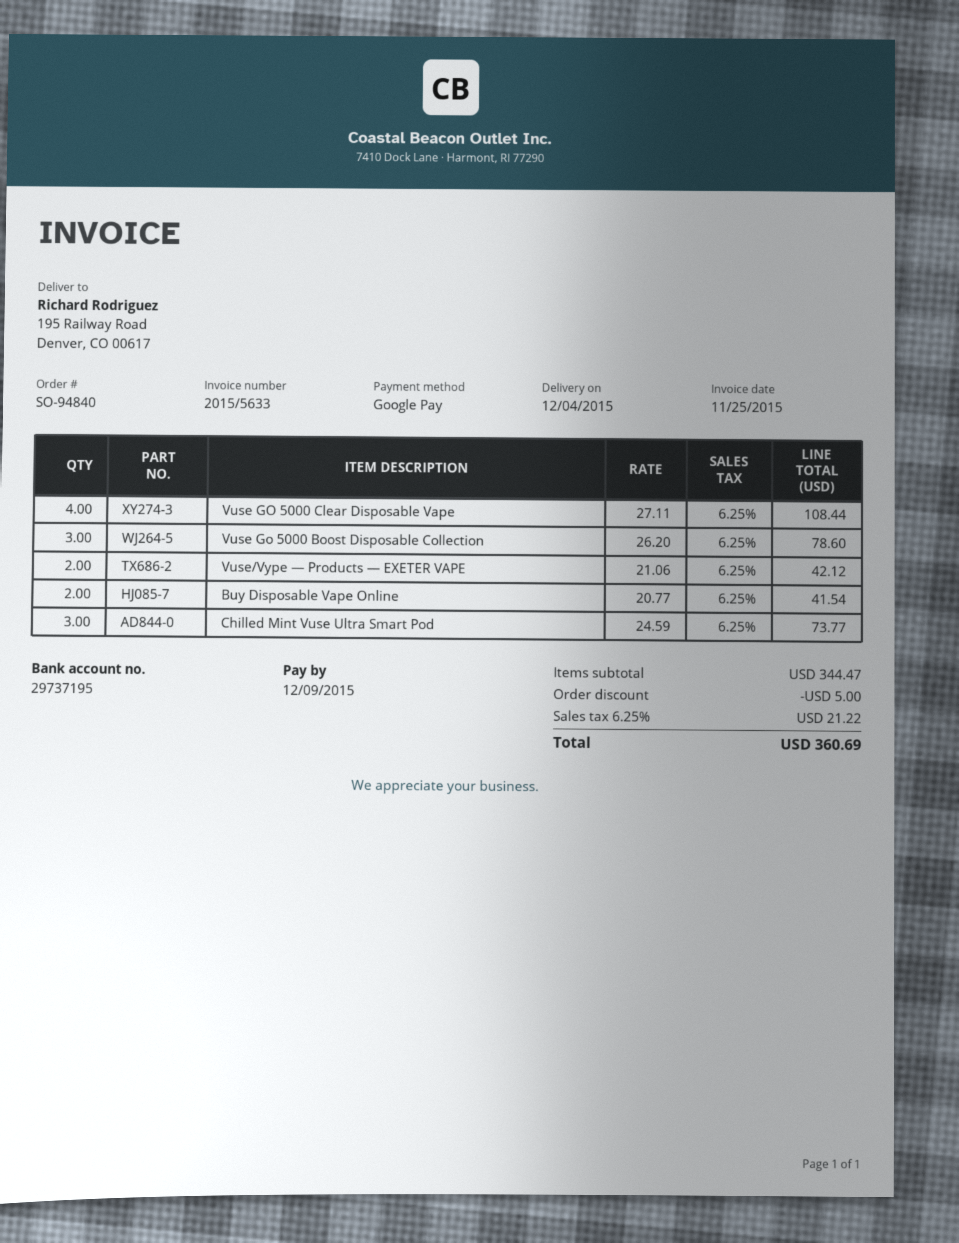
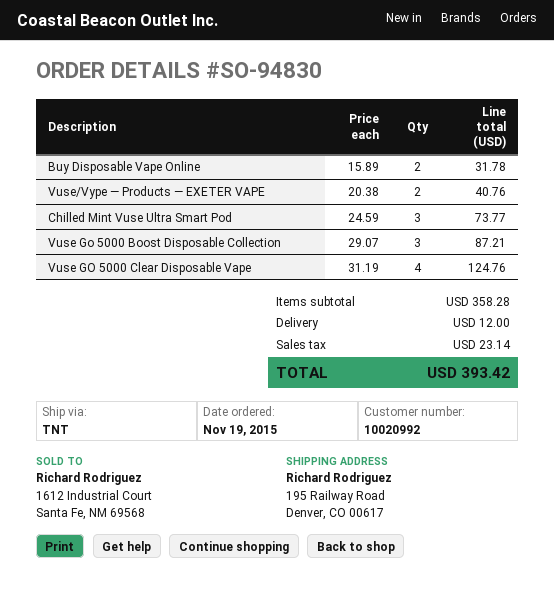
order number: SO-94840 -> SO-94830
Vuse GO 5000 Clear Disposable Vape: 4 x 27.11 = 108.44 -> 4 x 31.19 = 124.76
Vuse Go 5000 Boost Disposable Collection: 3 x 26.20 = 78.60 -> 3 x 29.07 = 87.21
Vuse/Vype — Products — EXETER VAPE: 2 x 21.06 = 42.12 -> 2 x 20.38 = 40.76
Buy Disposable Vape Online: 2 x 20.77 = 41.54 -> 2 x 15.89 = 31.78
subtotal: 344.47 -> 358.28
discount: 5.00 -> none
shipping: none -> 12.00
tax: 21.22 -> 23.14
total: 360.69 -> 393.42

